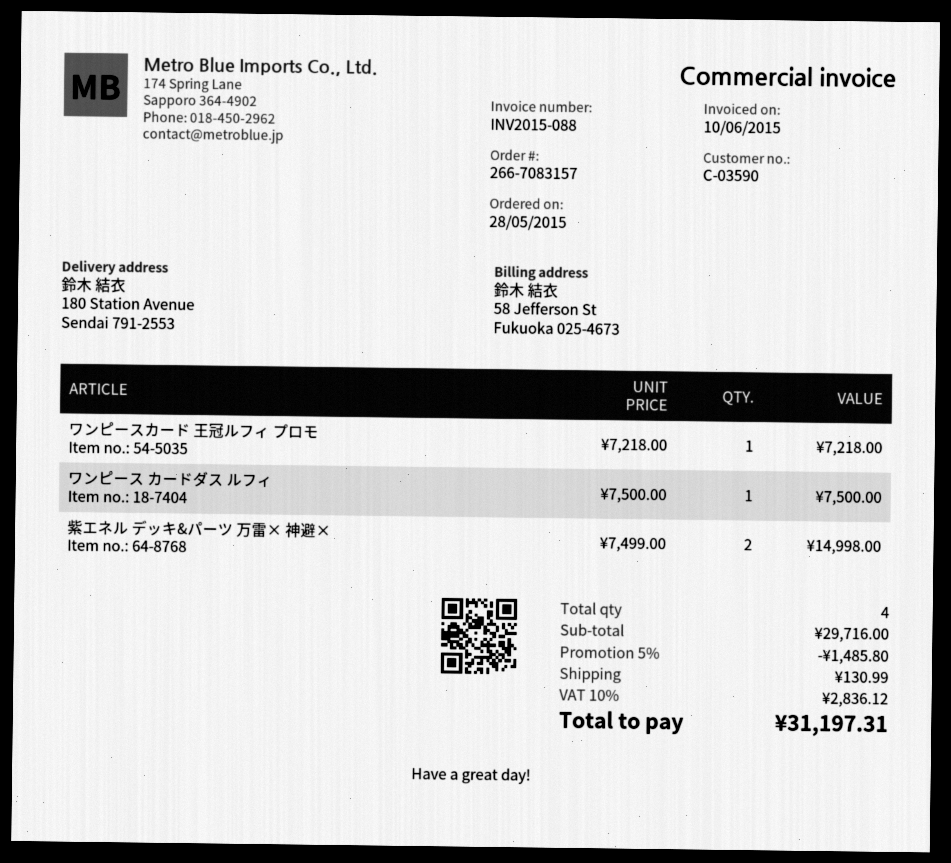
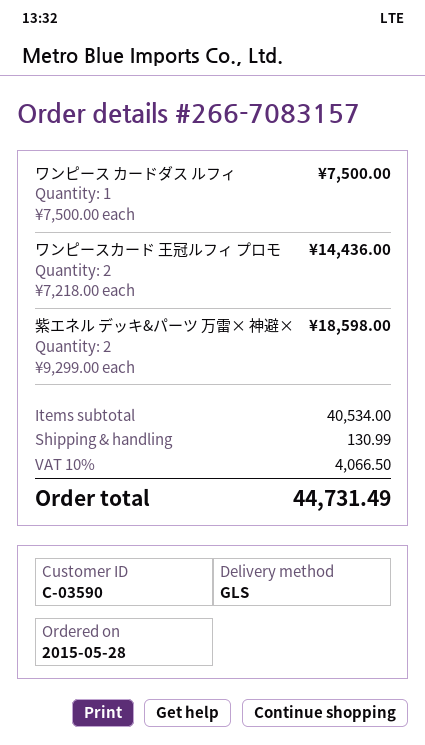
ワンピースカード 王冠ルフィ プロモ: 1 x 7218.00 = 7218.00 -> 2 x 7218.00 = 14436.00
紫エネル デッキ&パーツ 万雷× 神避×: 2 x 7499.00 = 14998.00 -> 2 x 9299.00 = 18598.00
subtotal: 29716.00 -> 40534.00
discount: 5% = 1485.80 -> none
tax: 10% = 2836.12 -> 10% = 4066.50
total: 31197.31 -> 44731.49

